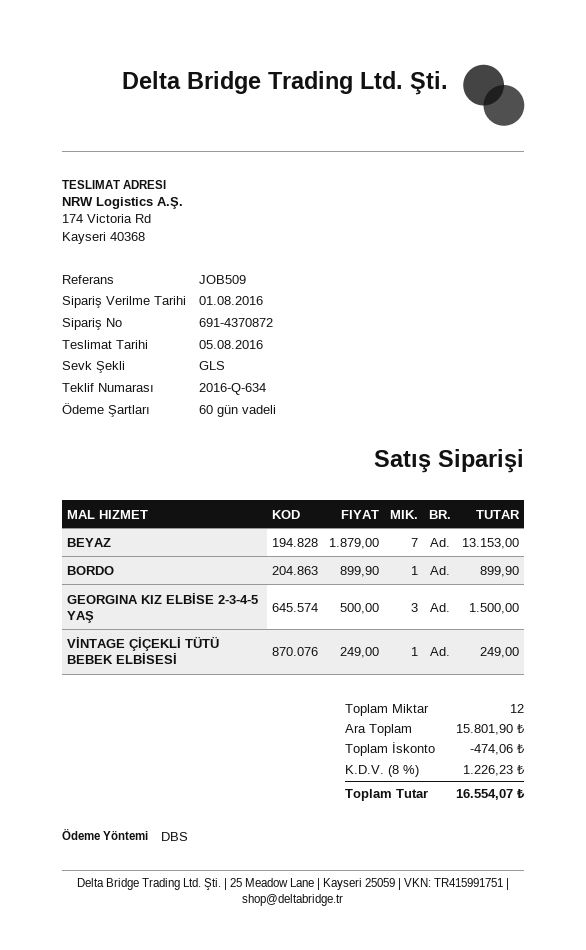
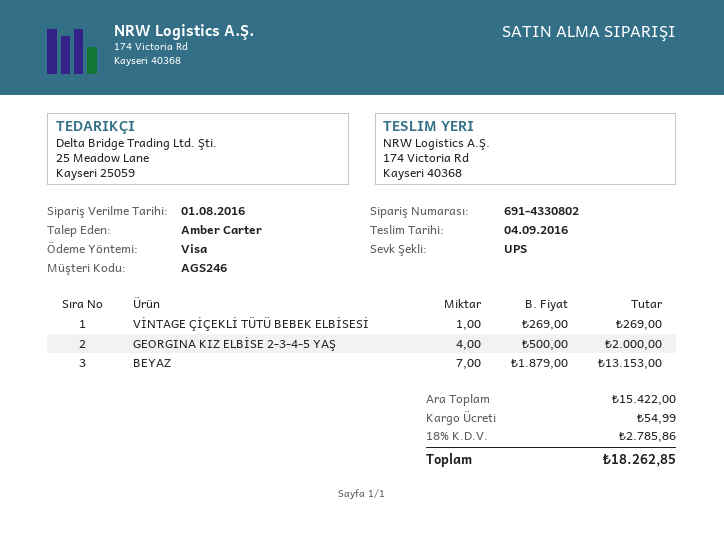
order number: 691-4370872 -> 691-4330802
delivery date: 2016-08-05 -> 2016-09-04
payment method: direct debit -> Visa
shipping method: GLS -> UPS
BORDO: 1 x 899.90 = 899.90 -> none
GEORGINA KIZ ELBİSE 2-3-4-5 YAŞ: 3 x 500.00 = 1500.00 -> 4 x 500.00 = 2000.00
VİNTAGE ÇİÇEKLİ TÜTÜ BEBEK ELBİSESİ: 1 x 249.00 = 249.00 -> 1 x 269.00 = 269.00
subtotal: 15801.90 -> 15422.00
discount: 474.06 -> none
shipping: none -> 54.99
tax: 8% = 1226.23 -> 18% = 2785.86
total: 16554.07 -> 18262.85

